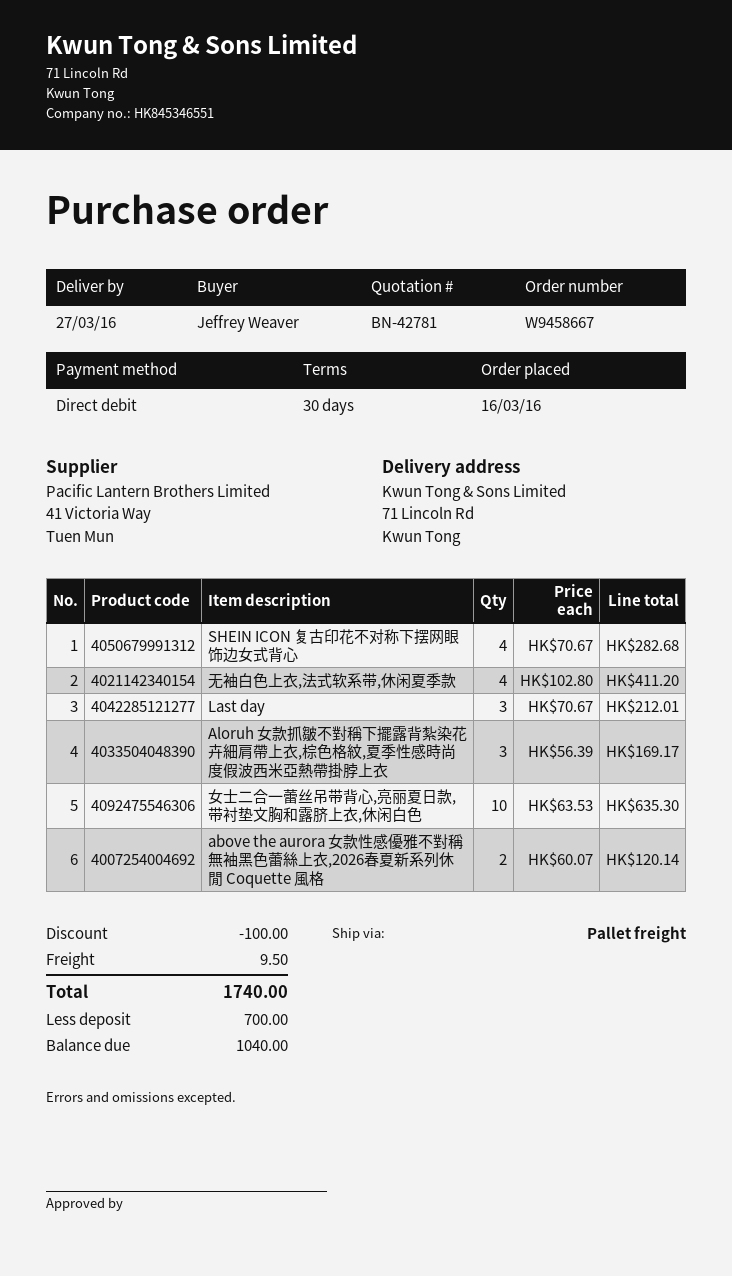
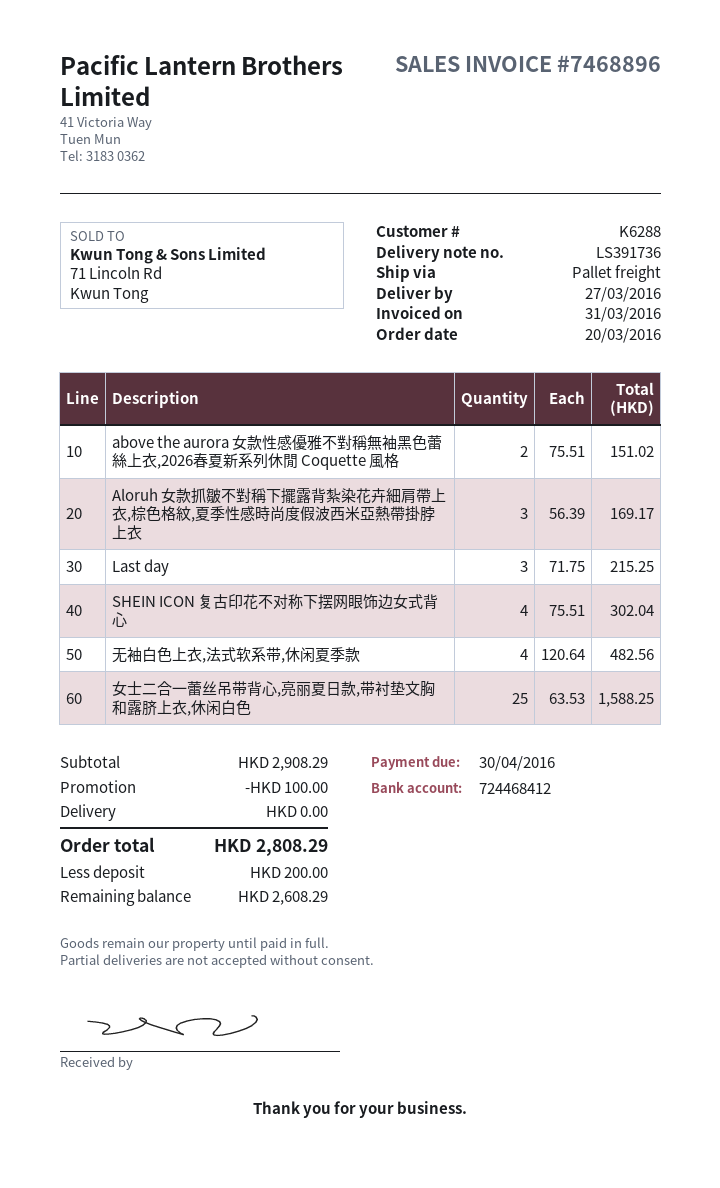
order date: 2016-03-16 -> 2016-03-20
SHEIN ICON 复古印花不对称下摆网眼饰边女式背心: 4 x 70.67 = 282.68 -> 4 x 75.51 = 302.04
无袖白色上衣,法式软系带,休闲夏季款: 4 x 102.80 = 411.20 -> 4 x 120.64 = 482.56
Last day: 3 x 70.67 = 212.01 -> 3 x 71.75 = 215.25
女士二合一蕾丝吊带背心,亮丽夏日款,带衬垫文胸和露脐上衣,休闲白色: 10 x 63.53 = 635.30 -> 25 x 63.53 = 1588.25
above the aurora 女款性感優雅不對稱無袖黑色蕾絲上衣,2026春夏新系列休閒 Coquette 風格: 2 x 60.07 = 120.14 -> 2 x 75.51 = 151.02
shipping: 9.50 -> 0.00
total: 1740.00 -> 2808.29
deposit: 700.00 -> 200.00
balance: 1040.00 -> 2608.29

